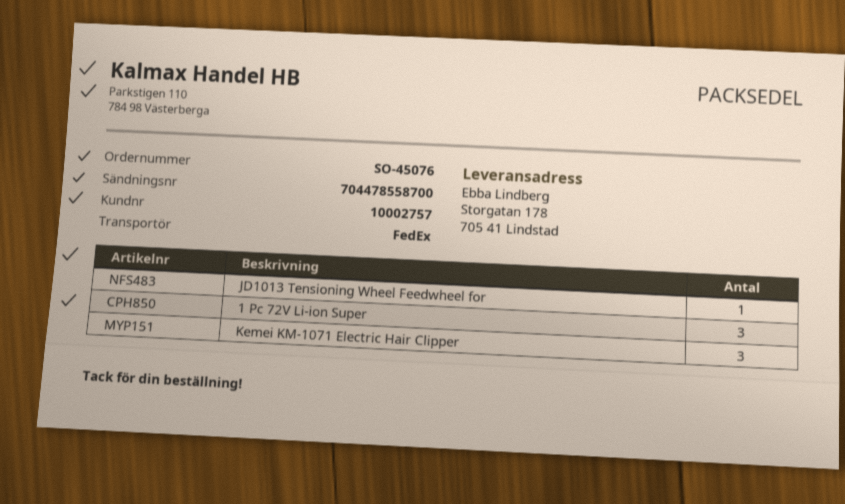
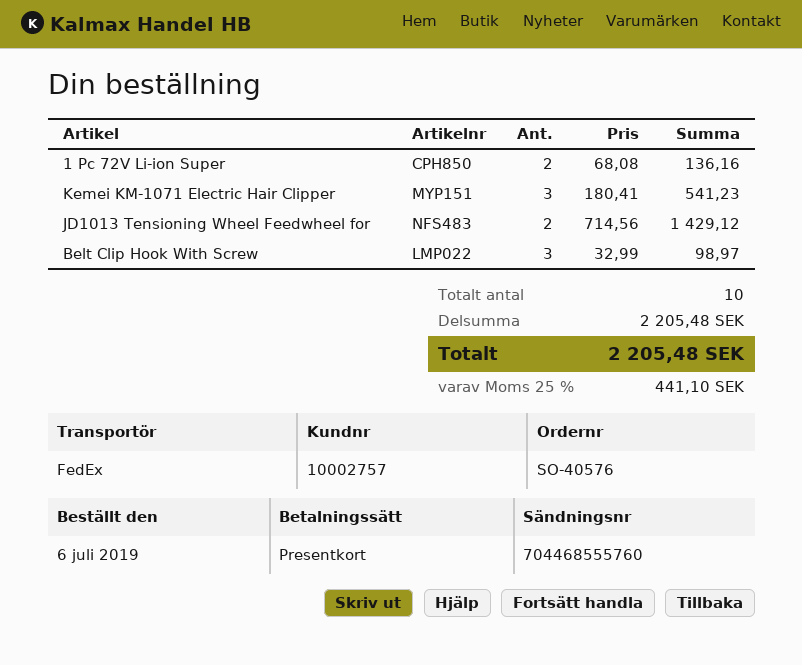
order number: SO-45076 -> SO-40576
tracking number: 704478558700 -> 704468555760
JD1013 Tensioning Wheel Feedwheel for: 1 -> 2
1 Pc 72V Li-ion Super: 3 -> 2
Belt Clip Hook With Screw: none -> 3

